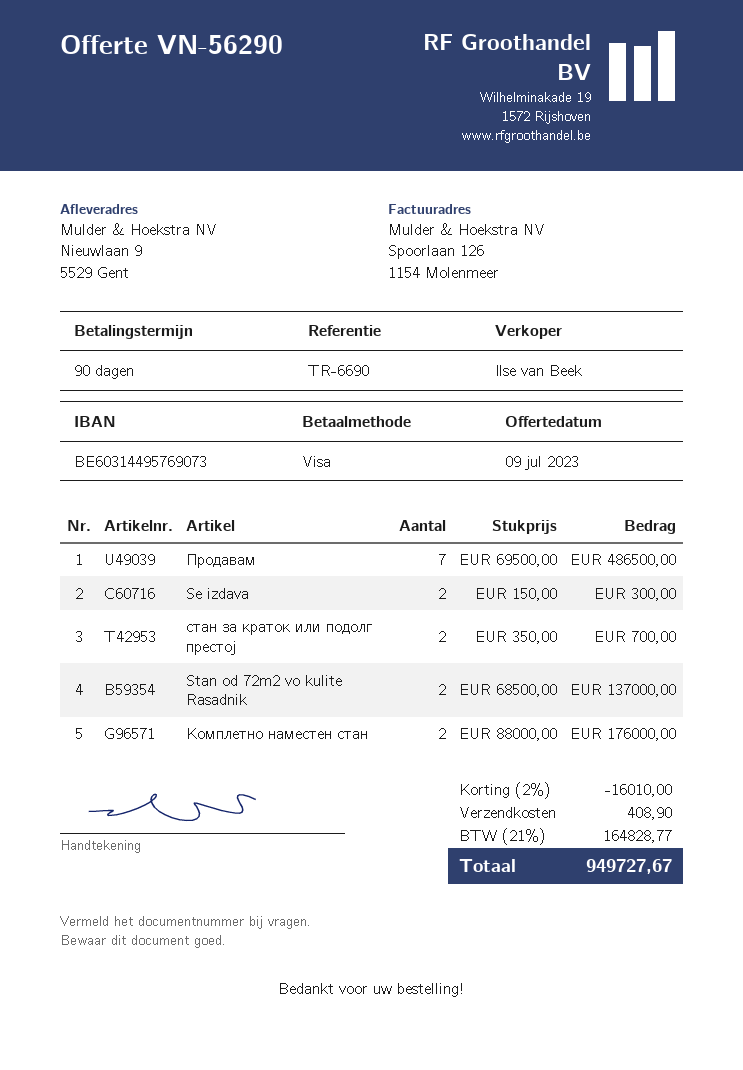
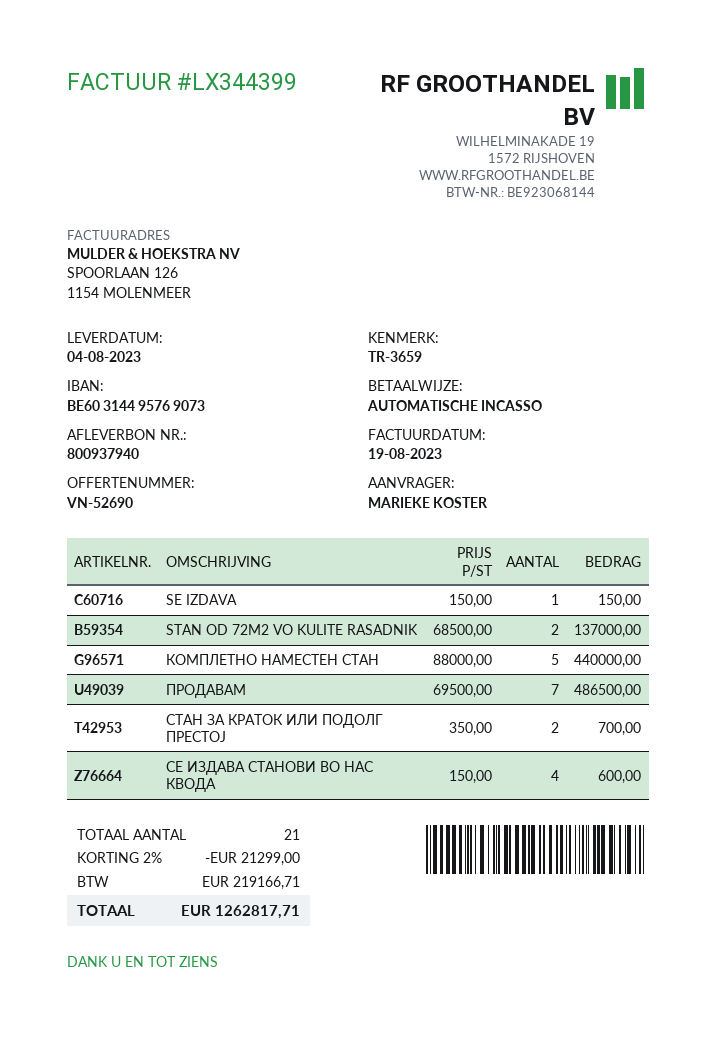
quote number: VN-56290 -> VN-52690
reference: TR-6690 -> TR-3659
payment method: Visa -> direct debit
Se izdava: 2 x 150.00 = 300.00 -> 1 x 150.00 = 150.00
Комплетно наместен стан: 2 x 88000.00 = 176000.00 -> 5 x 88000.00 = 440000.00
СЕ ИЗДАВА СТАНОВИ ВО НАС КВОДА: none -> 4 x 150.00 = 600.00
discount: 2% = 16010.00 -> 2% = 21299.00
shipping: 408.90 -> none
tax: 164828.77 -> 219166.71
total: 949727.67 -> 1262817.71

